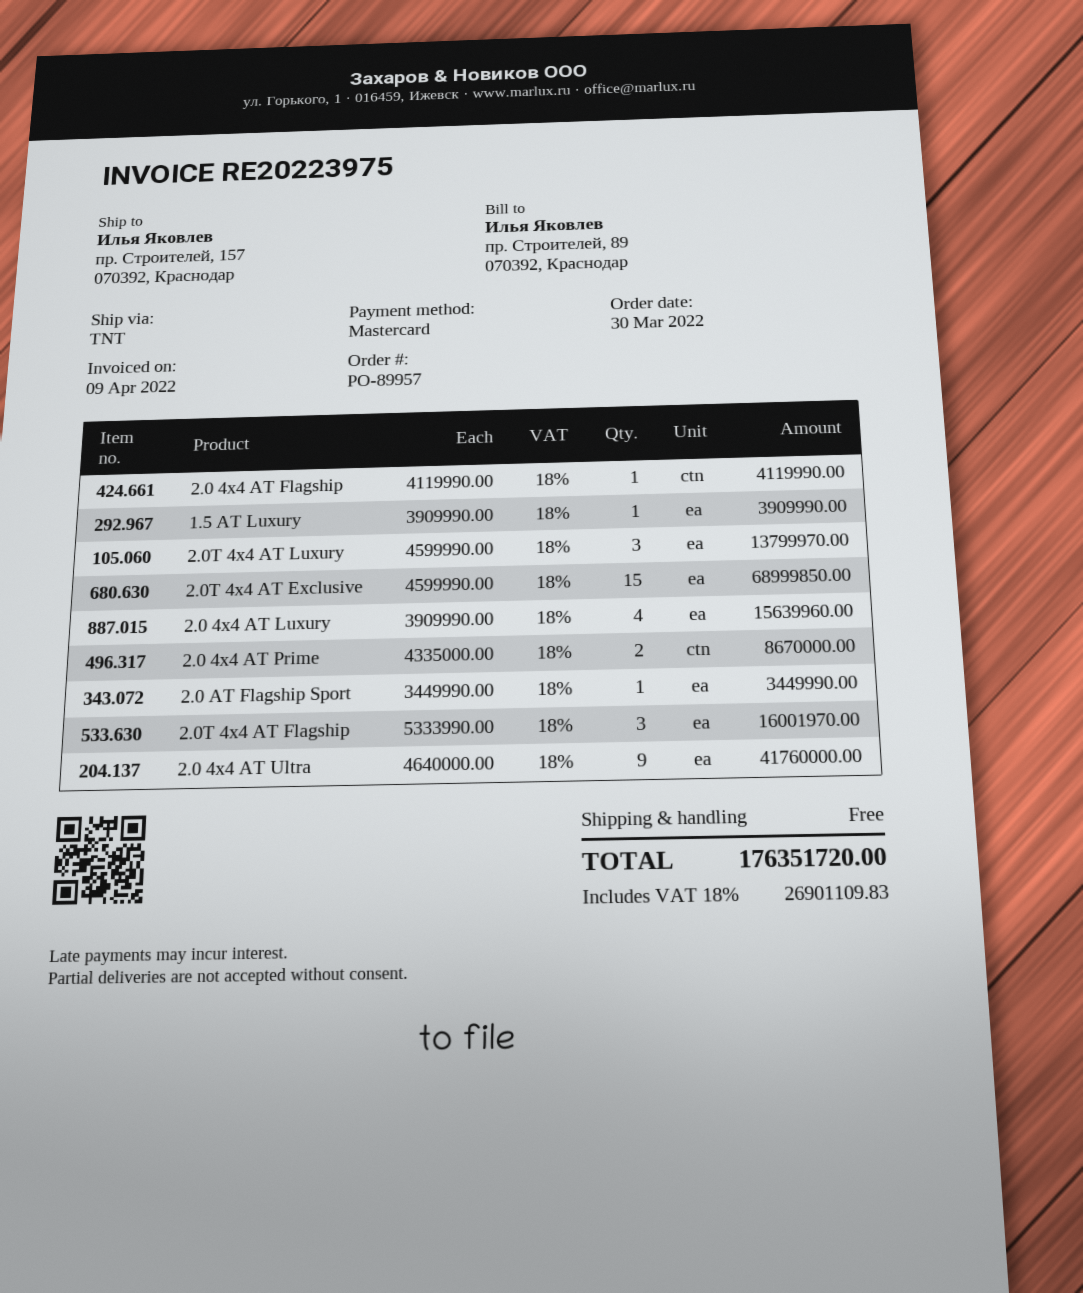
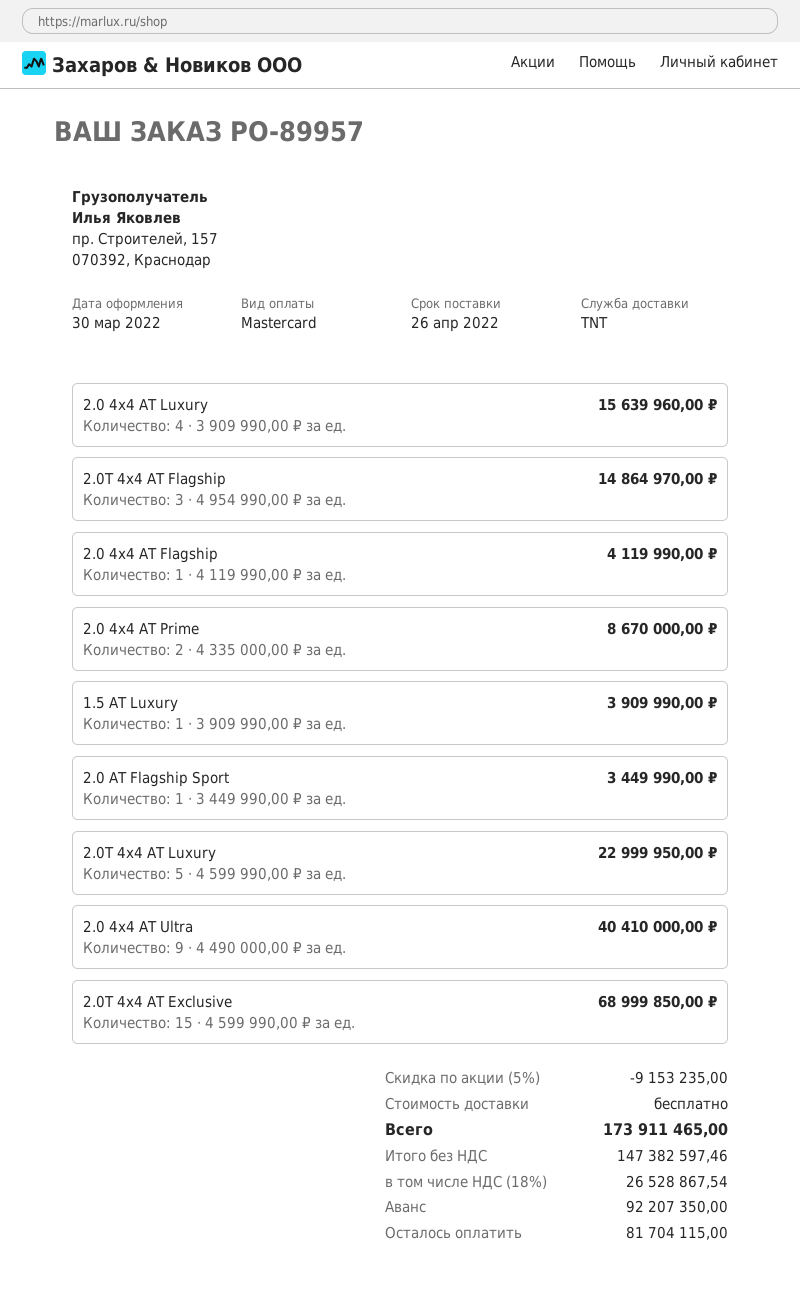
2.0T 4x4 AT Luxury: 3 x 4599990.00 = 13799970.00 -> 5 x 4599990.00 = 22999950.00
2.0T 4x4 AT Flagship: 3 x 5333990.00 = 16001970.00 -> 3 x 4954990.00 = 14864970.00
2.0 4x4 AT Ultra: 9 x 4640000.00 = 41760000.00 -> 9 x 4490000.00 = 40410000.00
discount: none -> 5% = 9153235.00
tax: 18% = 26901109.83 -> 18% = 26528867.54
total: 176351720.00 -> 173911465.00

